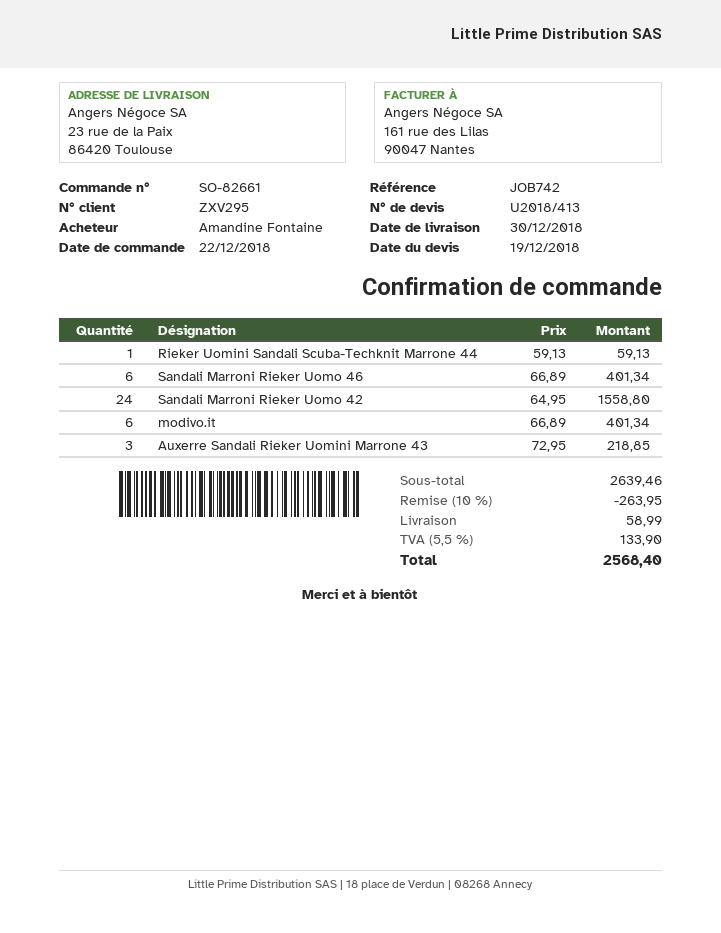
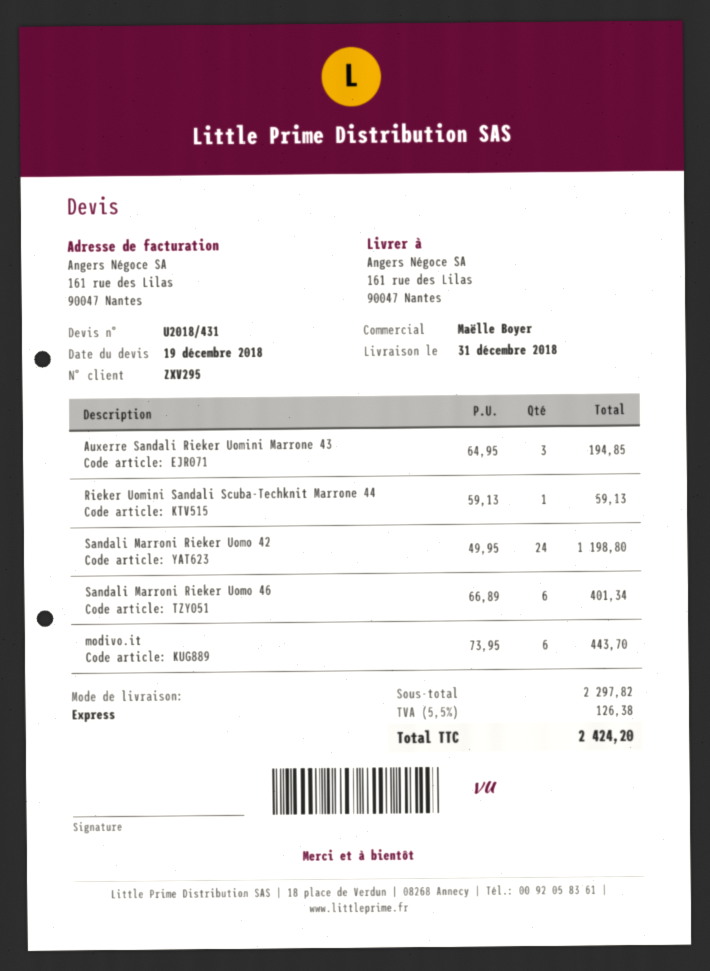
quote number: U2018/413 -> U2018/431
delivery date: 2018-12-30 -> 2018-12-31
ship to: 23 rue de la Paix, 86420 Toulouse -> 161 rue des Lilas, 90047 Nantes
Sandali Marroni Rieker Uomo 42: 24 x 64.95 = 1558.80 -> 24 x 49.95 = 1198.80
modivo.it: 6 x 66.89 = 401.34 -> 6 x 73.95 = 443.70
Auxerre Sandali Rieker Uomini Marrone 43: 3 x 72.95 = 218.85 -> 3 x 64.95 = 194.85
subtotal: 2639.46 -> 2297.82
discount: 10% = 263.95 -> none
shipping: 58.99 -> none
tax: 5.5% = 133.90 -> 5.5% = 126.38
total: 2568.40 -> 2424.20

